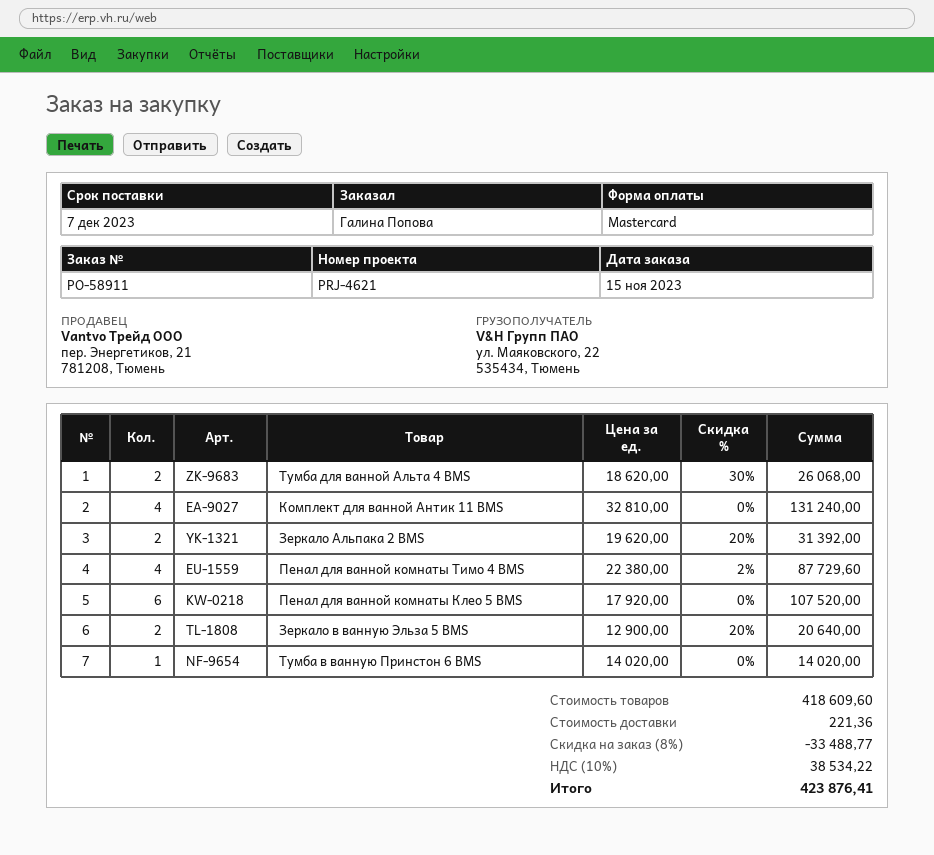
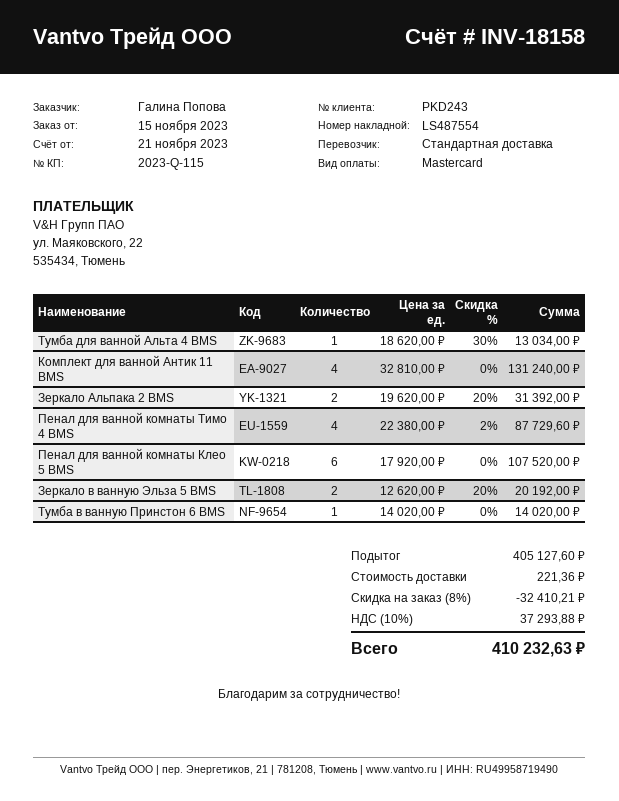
Тумба для ванной Альта 4 BMS: 2 x 18620.00 - 30% = 26068.00 -> 1 x 18620.00 - 30% = 13034.00
Зеркало в ванную Эльза 5 BMS: 2 x 12900.00 - 20% = 20640.00 -> 2 x 12620.00 - 20% = 20192.00
subtotal: 418609.60 -> 405127.60
discount: 8% = 33488.77 -> 8% = 32410.21
tax: 10% = 38534.22 -> 10% = 37293.88
total: 423876.41 -> 410232.63

